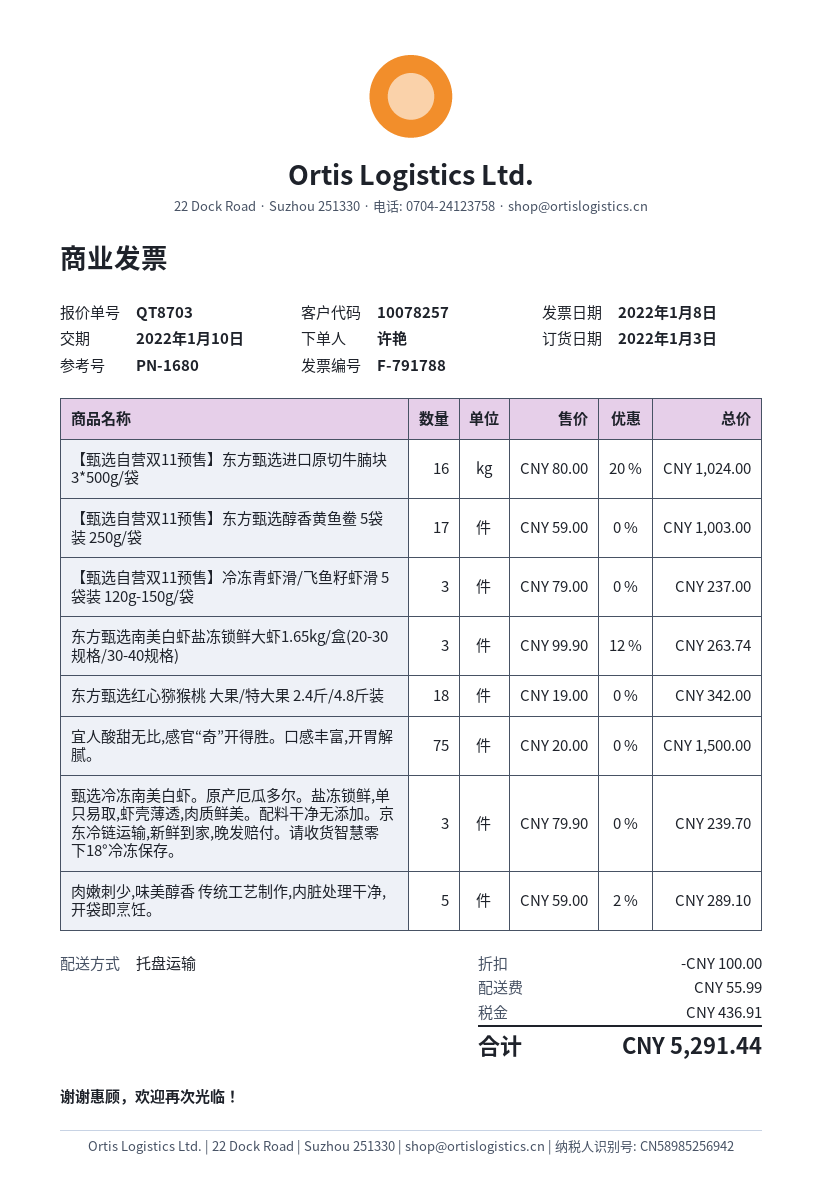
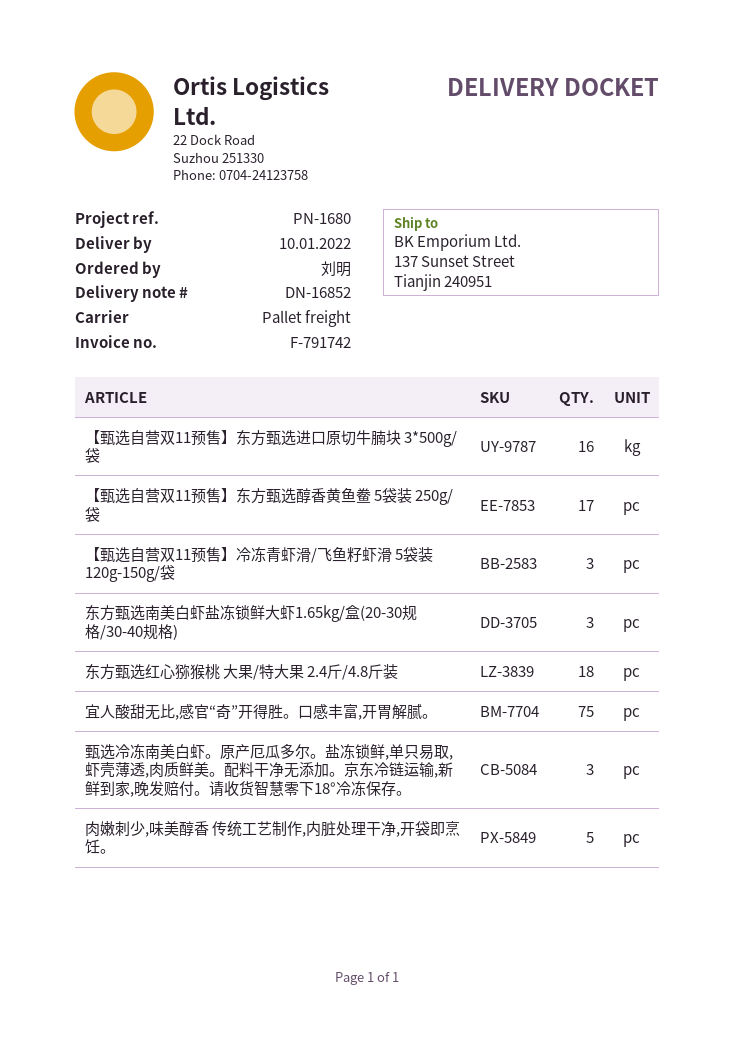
invoice number: F-791788 -> F-791742
ordered by: 许艳 -> 刘明

